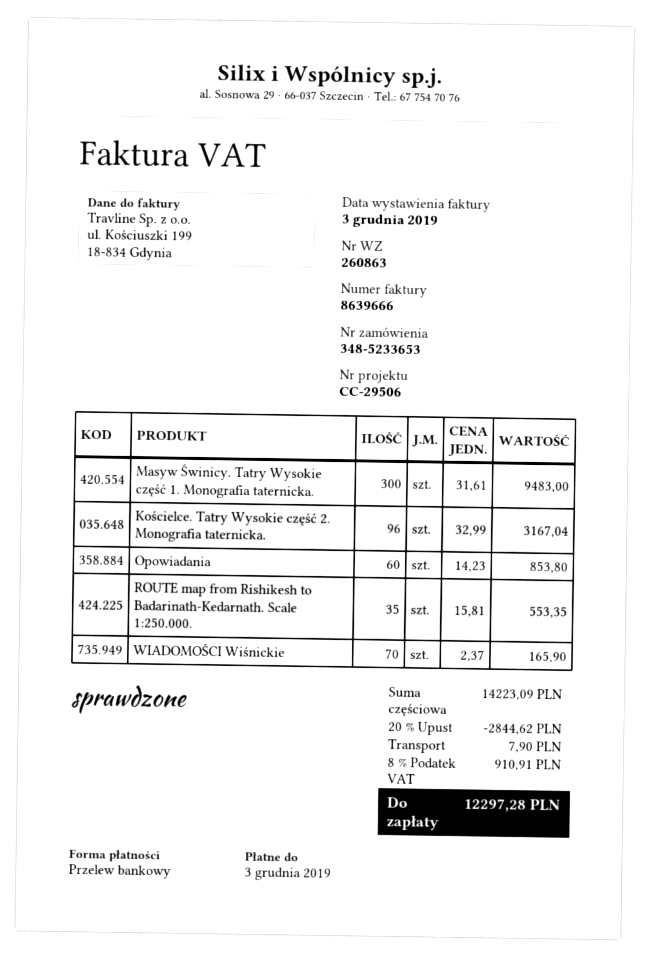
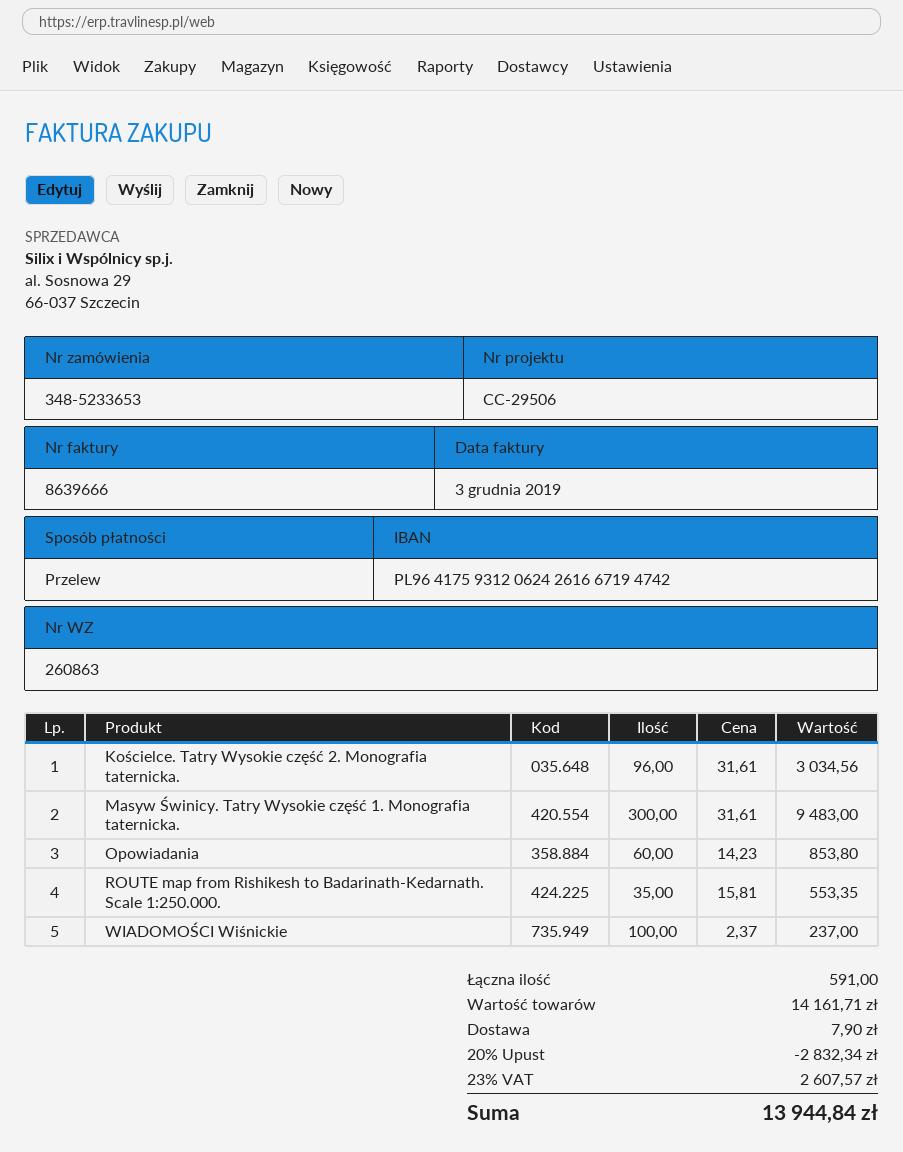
Kościelce. Tatry Wysokie część 2. Monografia taternicka.: 96 x 32.99 = 3167.04 -> 96 x 31.61 = 3034.56
WIADOMOŚCI Wiśnickie: 70 x 2.37 = 165.90 -> 100 x 2.37 = 237.00
subtotal: 14223.09 -> 14161.71
discount: 20% = 2844.62 -> 20% = 2832.34
tax: 8% = 910.91 -> 23% = 2607.57
total: 12297.28 -> 13944.84

